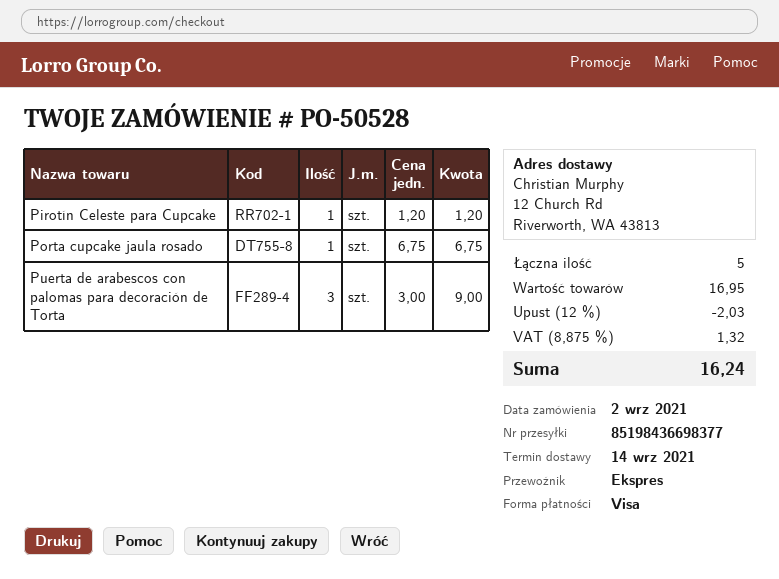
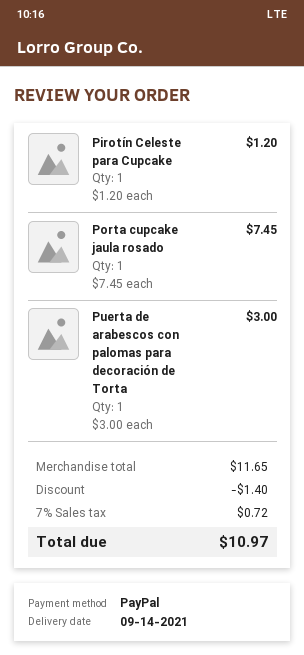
payment method: Visa -> PayPal
Porta cupcake jaula rosado: 1 x 6.75 = 6.75 -> 1 x 7.45 = 7.45
Puerta de arabescos con palomas para decoración de Torta: 3 x 3.00 = 9.00 -> 1 x 3.00 = 3.00
subtotal: 16.95 -> 11.65
discount: 2.03 -> 1.40
tax: 8.875% = 1.32 -> 7% = 0.72
total: 16.24 -> 10.97

